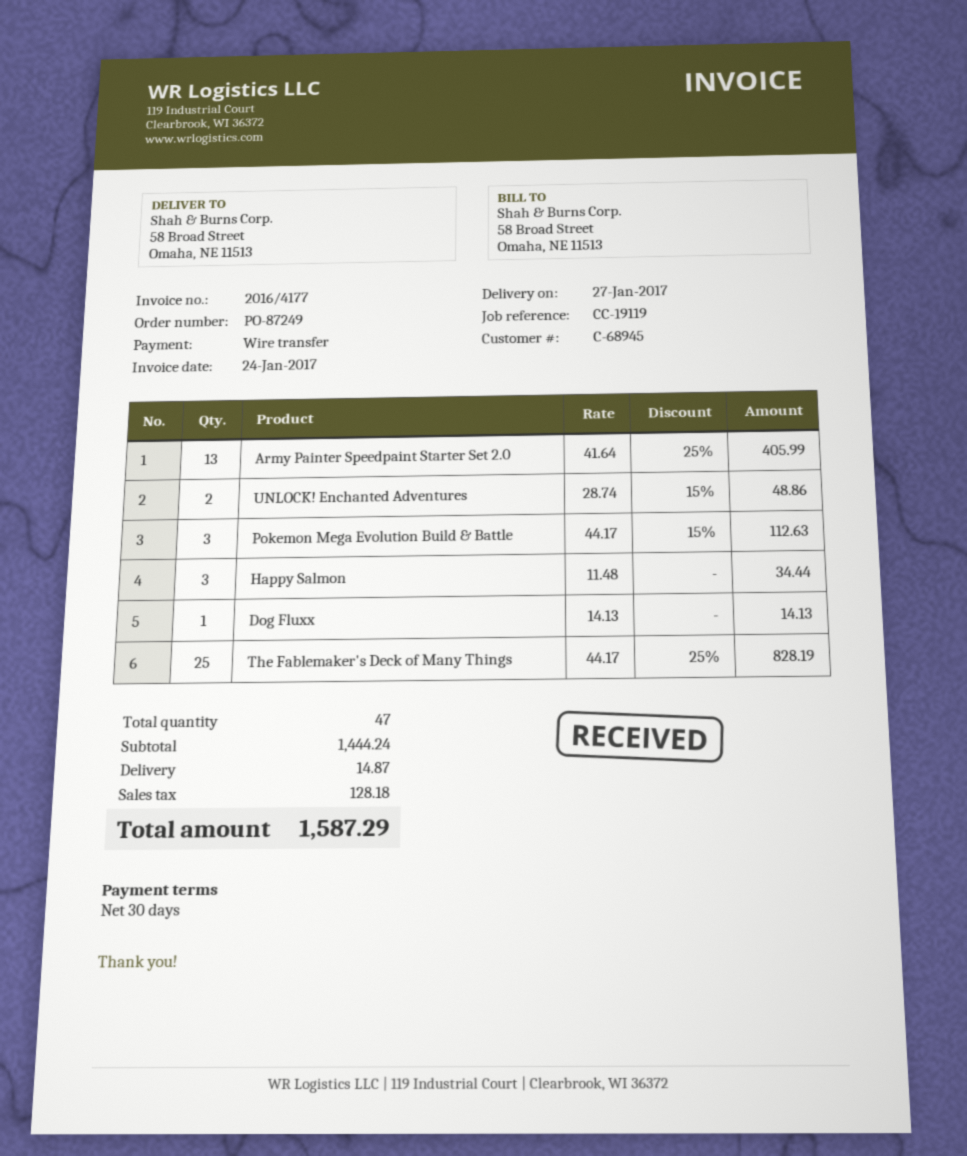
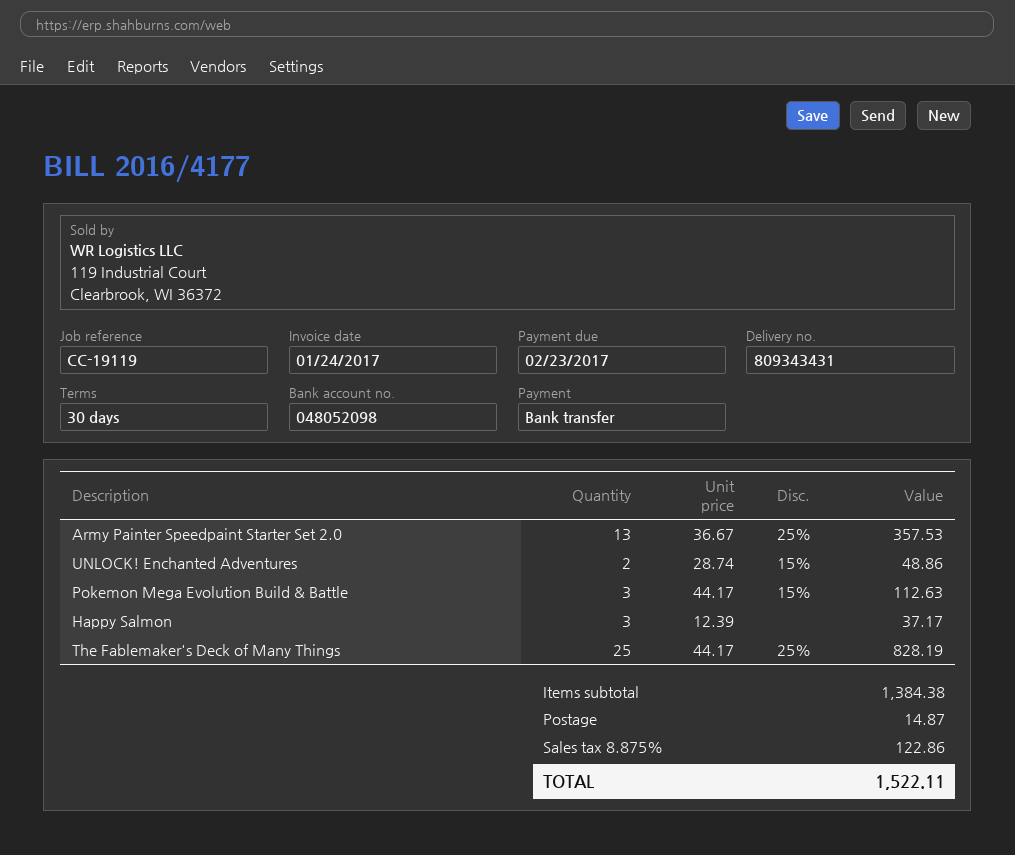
Army Painter Speedpaint Starter Set 2.0: 13 x 41.64 - 25% = 405.99 -> 13 x 36.67 - 25% = 357.53
Happy Salmon: 3 x 11.48 = 34.44 -> 3 x 12.39 = 37.17
Dog Fluxx: 1 x 14.13 = 14.13 -> none
subtotal: 1444.24 -> 1384.38
tax: 128.18 -> 122.86
total: 1587.29 -> 1522.11

